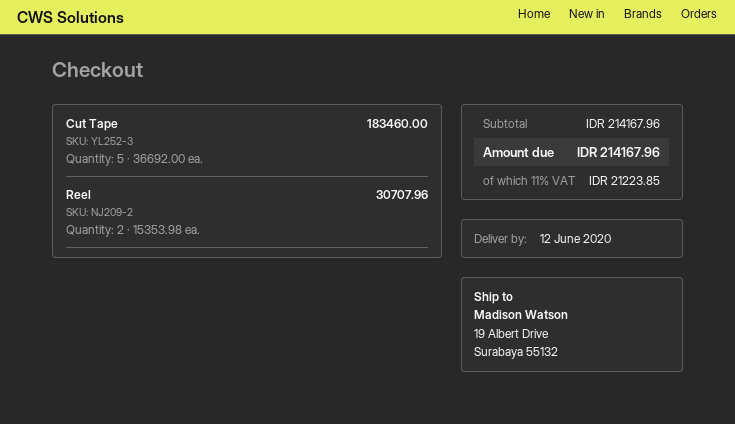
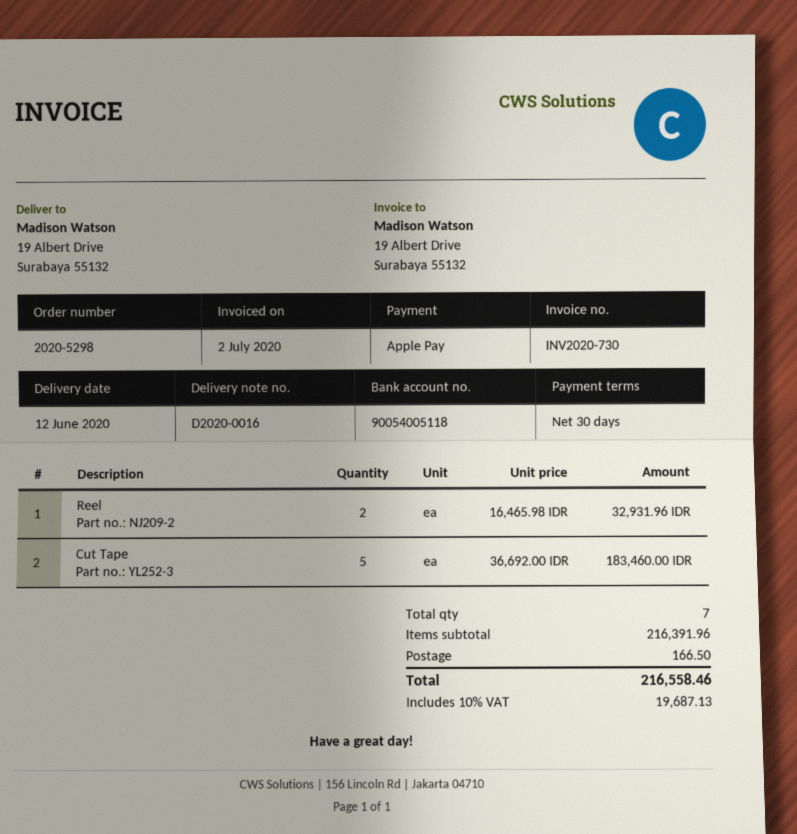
Reel: 2 x 15353.98 = 30707.96 -> 2 x 16465.98 = 32931.96
subtotal: 214167.96 -> 216391.96
shipping: none -> 166.50
tax: 11% = 21223.85 -> 10% = 19687.13
total: 214167.96 -> 216558.46

